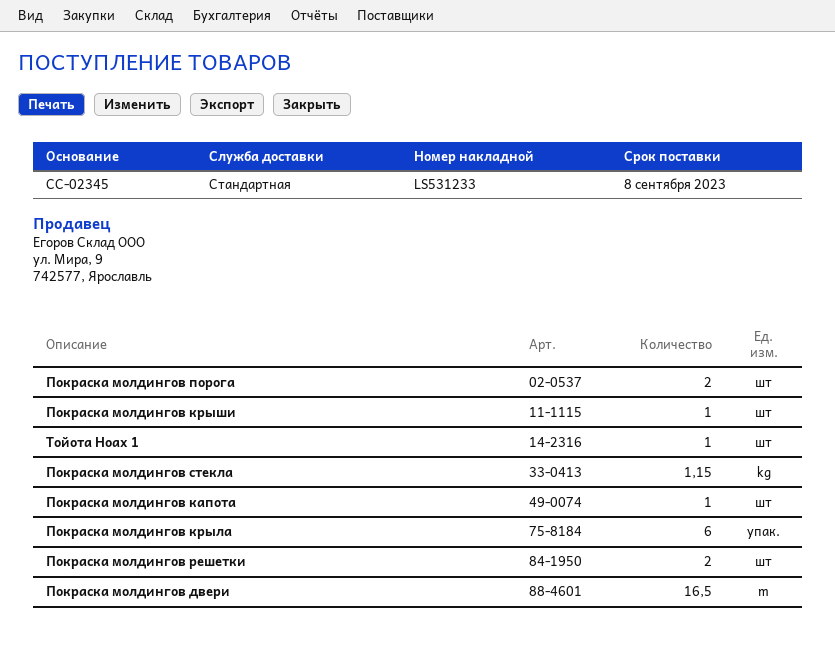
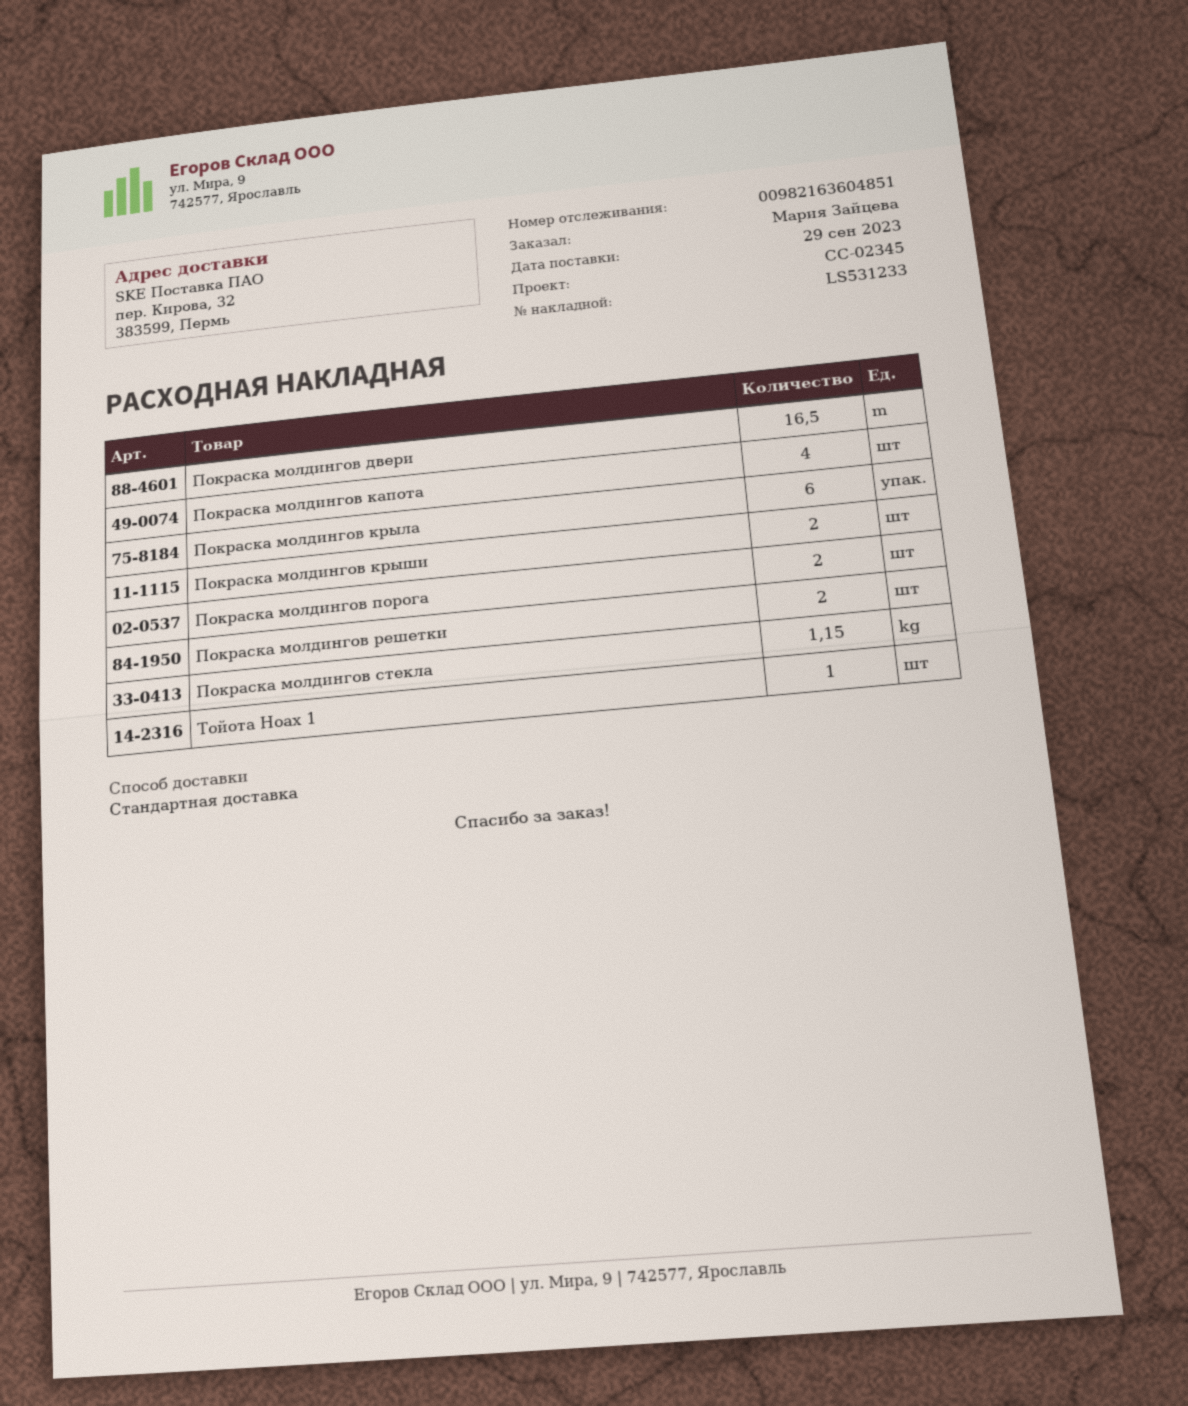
delivery date: 2023-09-08 -> 2023-09-29
Покраска молдингов крыши: 1 -> 2
Покраска молдингов капота: 1 -> 4

